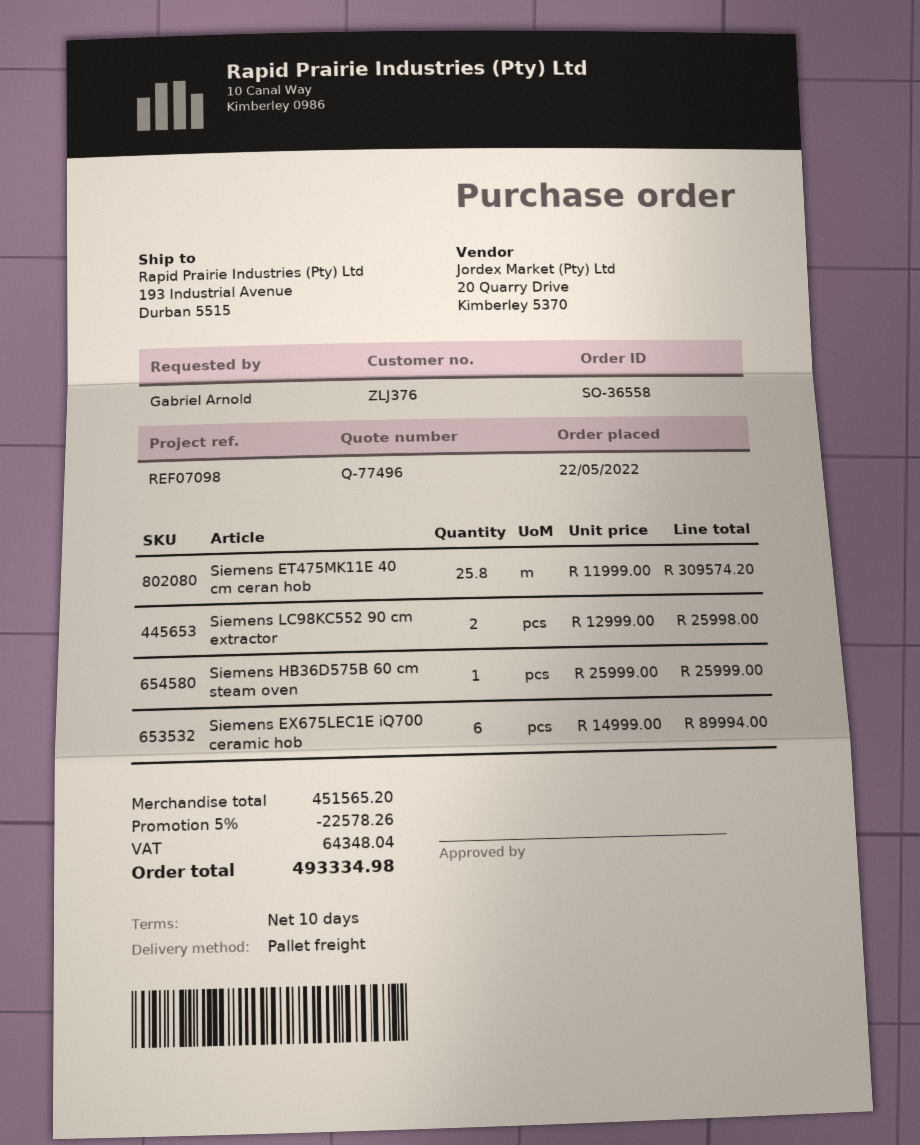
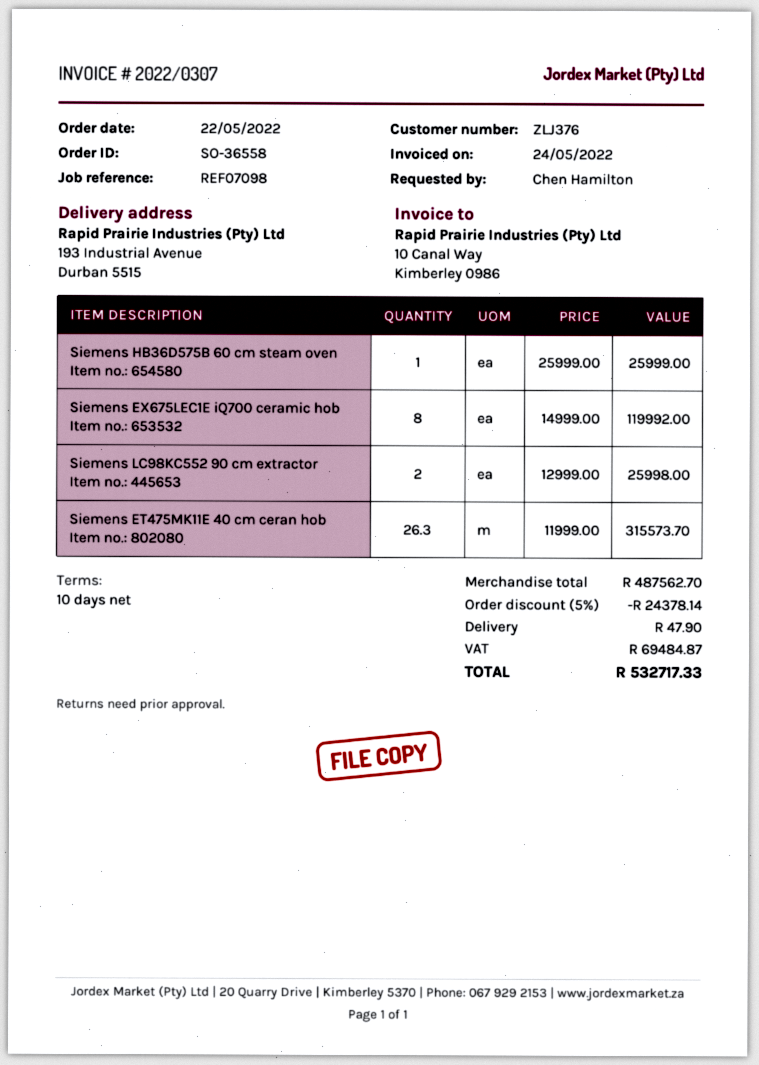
ordered by: Gabriel Arnold -> Chen Hamilton
Siemens ET475MK11E 40 cm ceran hob: 25.8 x 11999.00 = 309574.20 -> 26.3 x 11999.00 = 315573.70
Siemens EX675LEC1E iQ700 ceramic hob: 6 x 14999.00 = 89994.00 -> 8 x 14999.00 = 119992.00
subtotal: 451565.20 -> 487562.70
discount: 5% = 22578.26 -> 5% = 24378.14
shipping: none -> 47.90
tax: 64348.04 -> 69484.87
total: 493334.98 -> 532717.33

